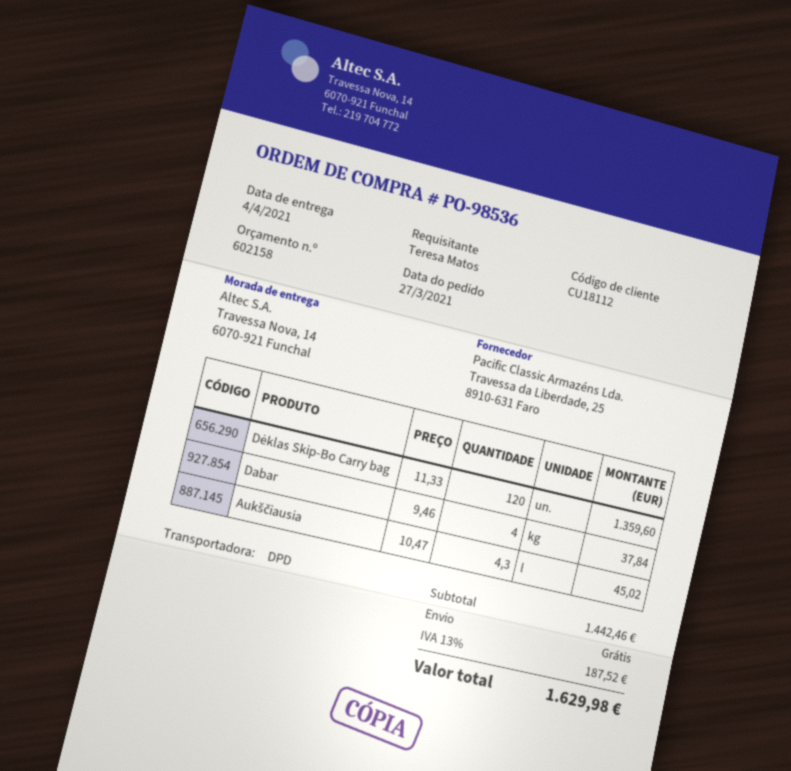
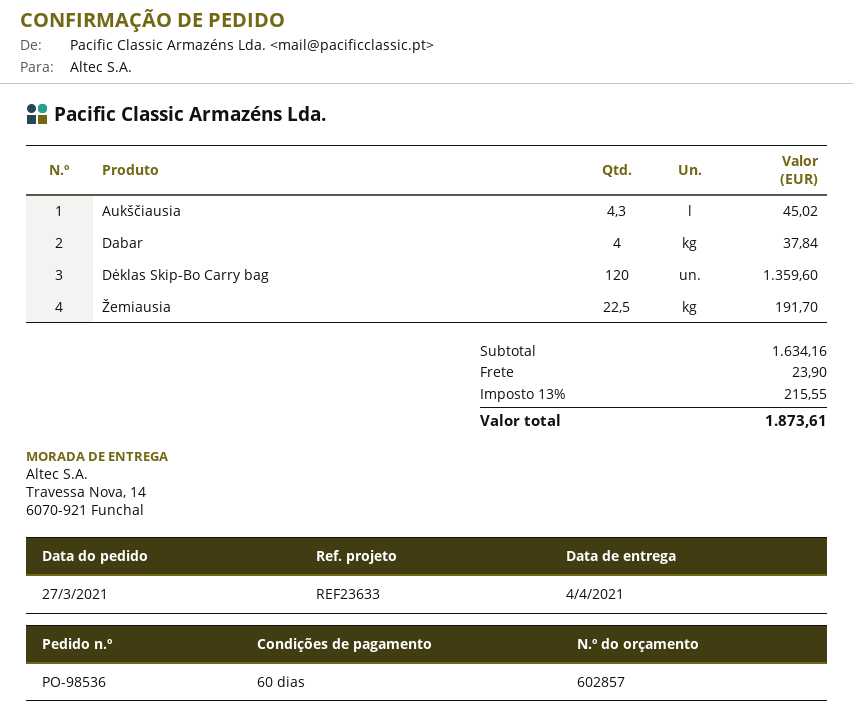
quote number: 602158 -> 602857
Žemiausia: none -> 22.5 for 191.70
subtotal: 1442.46 -> 1634.16
shipping: 0.00 -> 23.90
tax: 13% = 187.52 -> 13% = 215.55
total: 1629.98 -> 1873.61

